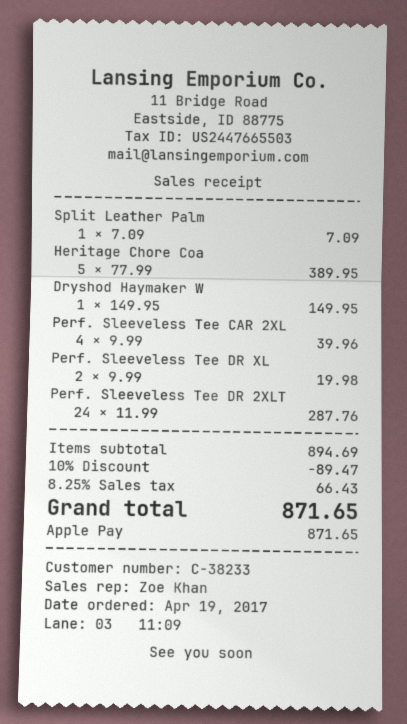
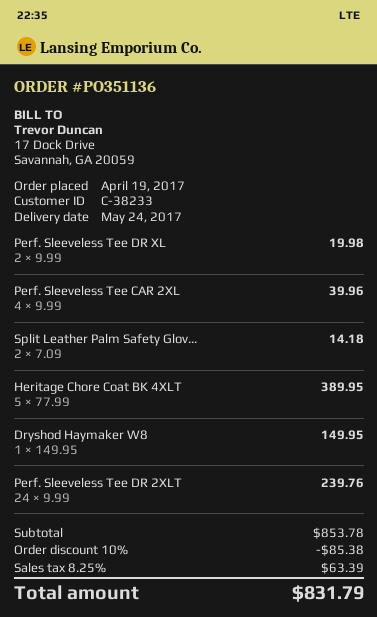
Split Leather Palm: 1 x 7.09 = 7.09 -> 2 x 7.09 = 14.18
Perf. Sleeveless Tee DR 2XLT: 24 x 11.99 = 287.76 -> 24 x 9.99 = 239.76
subtotal: 894.69 -> 853.78
discount: 10% = 89.47 -> 10% = 85.38
tax: 8.25% = 66.43 -> 8.25% = 63.39
total: 871.65 -> 831.79

